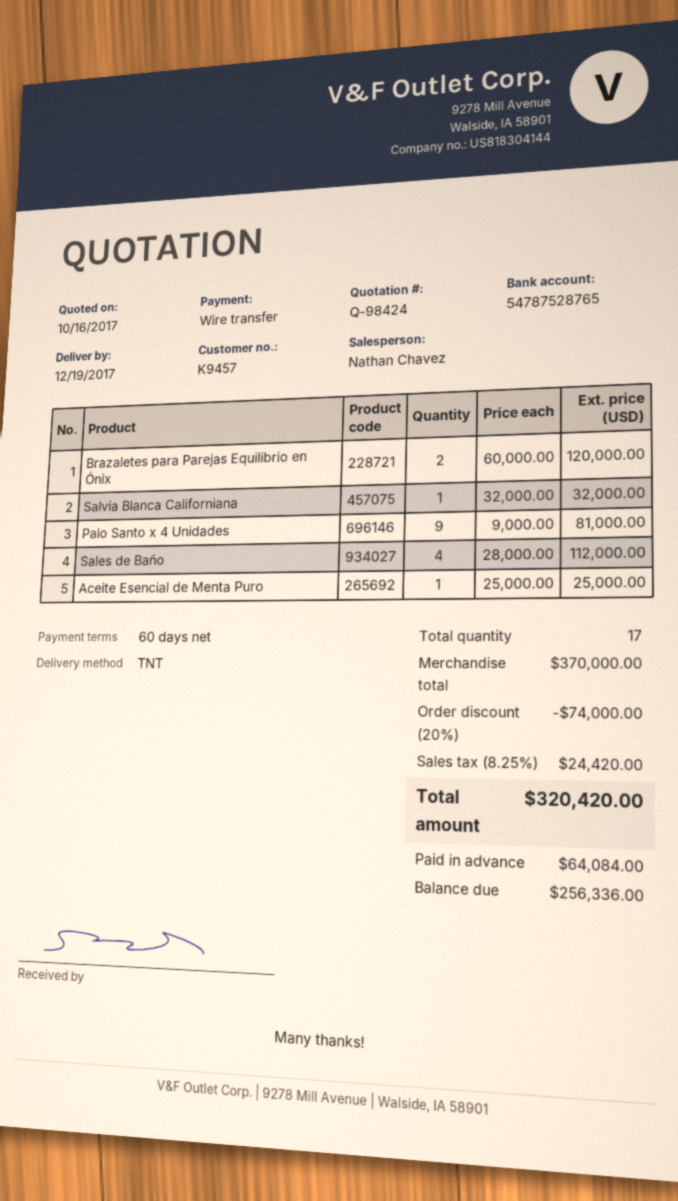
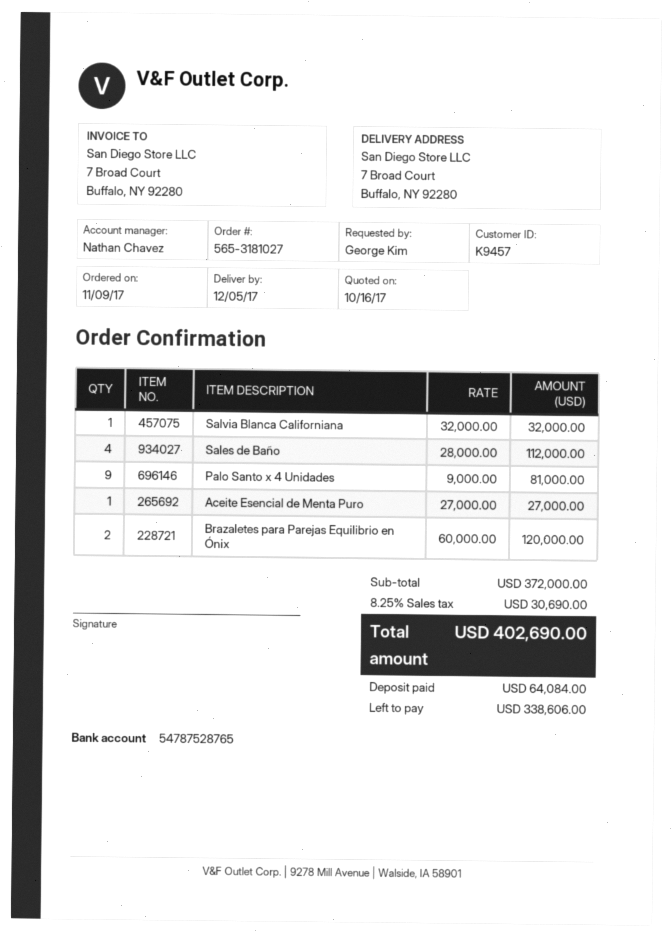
delivery date: 2017-12-19 -> 2017-12-05
Aceite Esencial de Menta Puro: 1 x 25000.00 = 25000.00 -> 1 x 27000.00 = 27000.00
subtotal: 370000.00 -> 372000.00
discount: 20% = 74000.00 -> none
tax: 8.25% = 24420.00 -> 8.25% = 30690.00
total: 320420.00 -> 402690.00
balance: 256336.00 -> 338606.00

